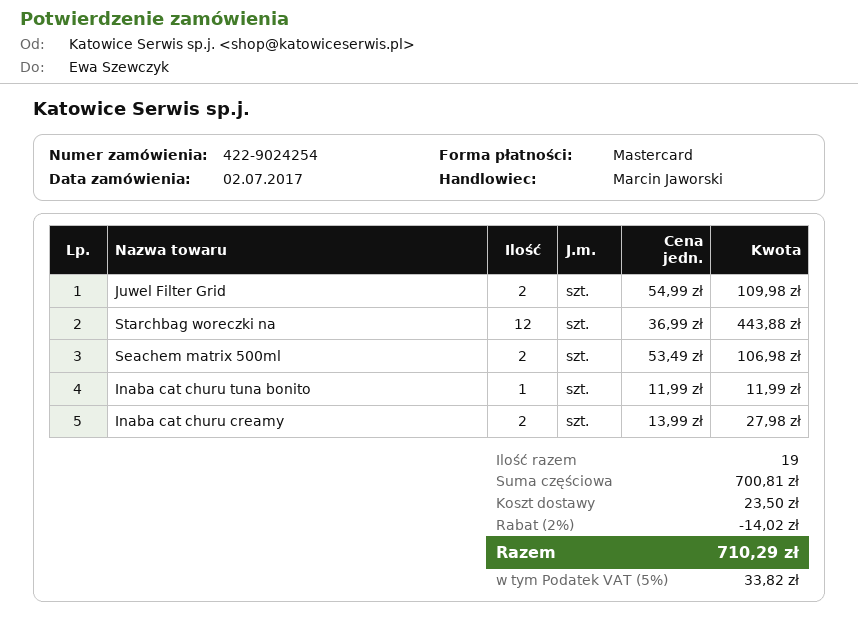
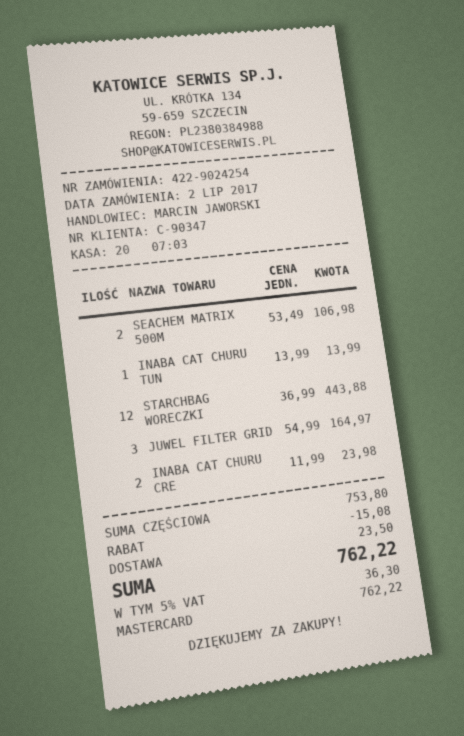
Juwel Filter Grid: 2 x 54.99 = 109.98 -> 3 x 54.99 = 164.97
Inaba cat churu tuna bonito: 1 x 11.99 = 11.99 -> 1 x 13.99 = 13.99
Inaba cat churu creamy: 2 x 13.99 = 27.98 -> 2 x 11.99 = 23.98
subtotal: 700.81 -> 753.80
discount: 14.02 -> 15.08
tax: 5% = 33.82 -> 5% = 36.30
total: 710.29 -> 762.22

